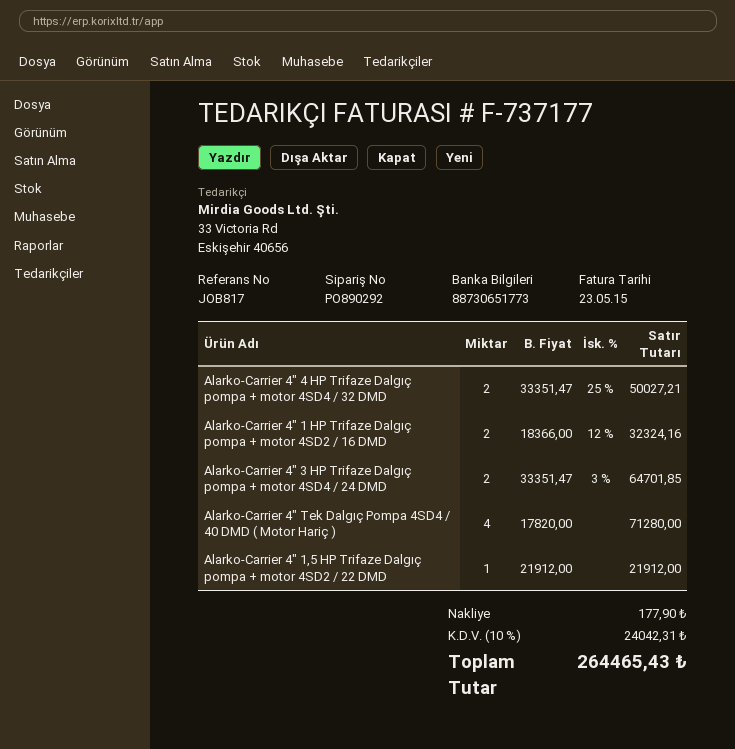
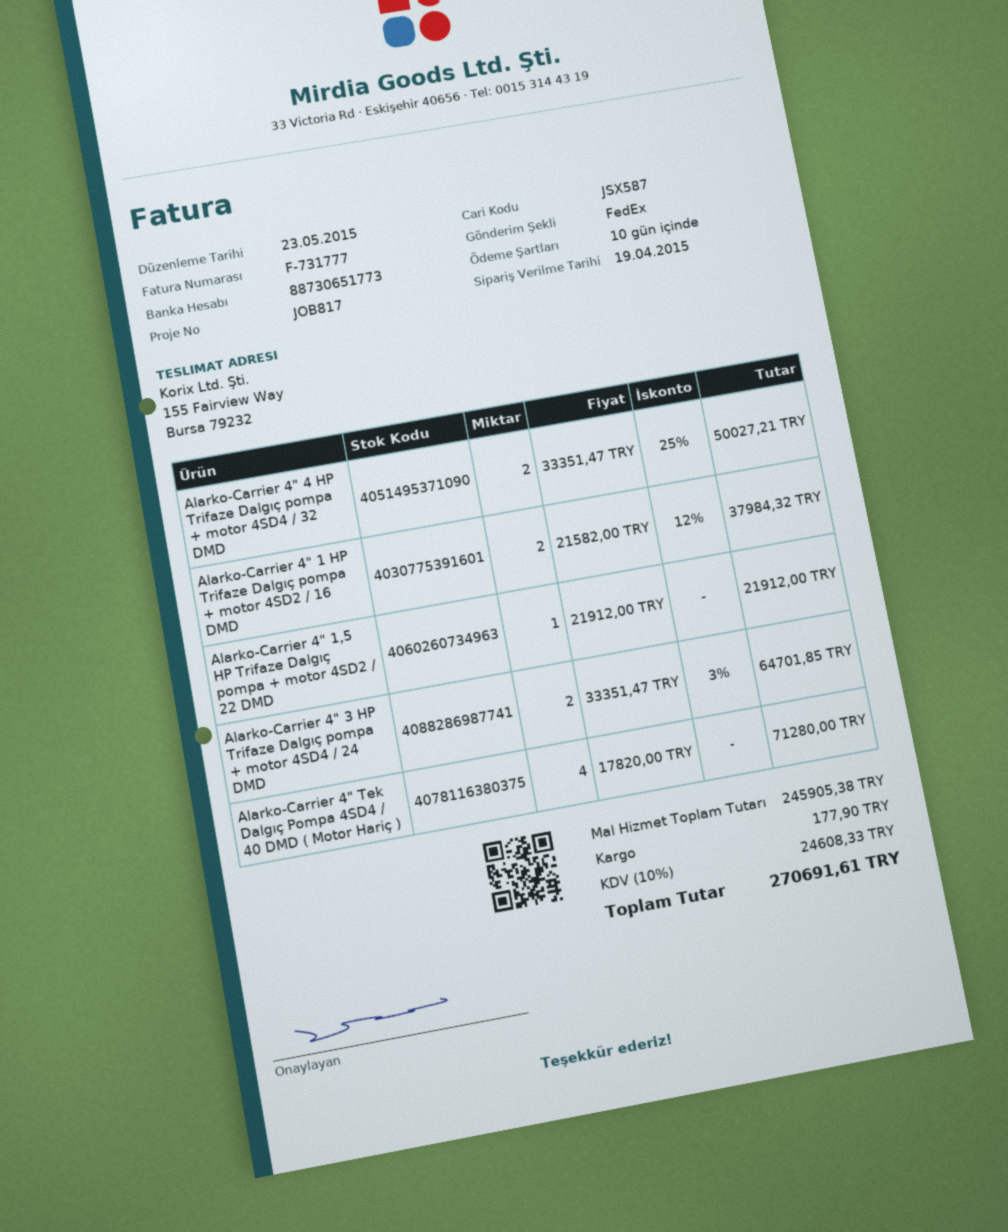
invoice number: F-737177 -> F-731777
Alarko-Carrier 4" 1 HP Trifaze Dalgıç pompa + motor 4SD2 / 16 DMD: 2 x 18366.00 - 12% = 32324.16 -> 2 x 21582.00 - 12% = 37984.32
tax: 10% = 24042.31 -> 10% = 24608.33
total: 264465.43 -> 270691.61

